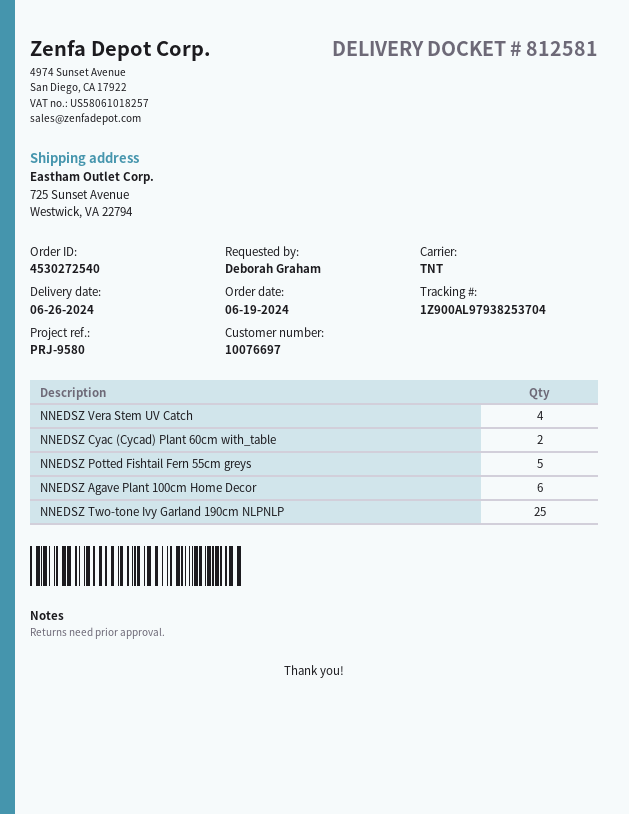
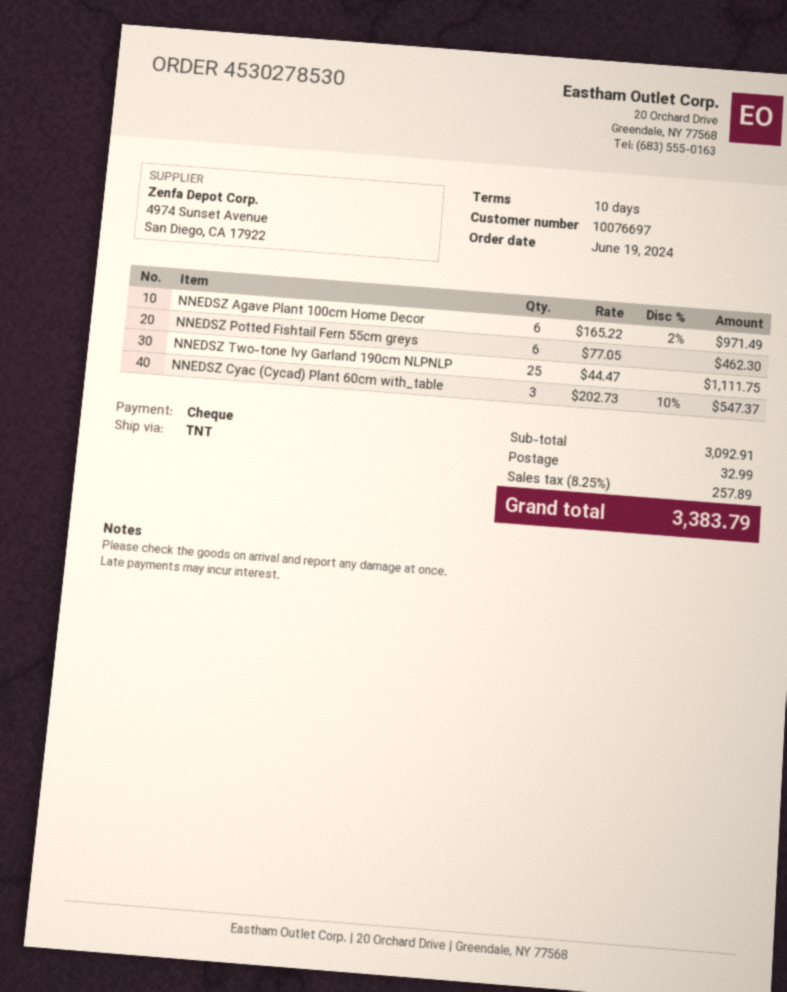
order number: 4530272540 -> 4530278530
NNEDSZ Vera Stem UV Catch: 4 -> none
NNEDSZ Cyac (Cycad) Plant 60cm with_table: 2 -> 3
NNEDSZ Potted Fishtail Fern 55cm greys: 5 -> 6

